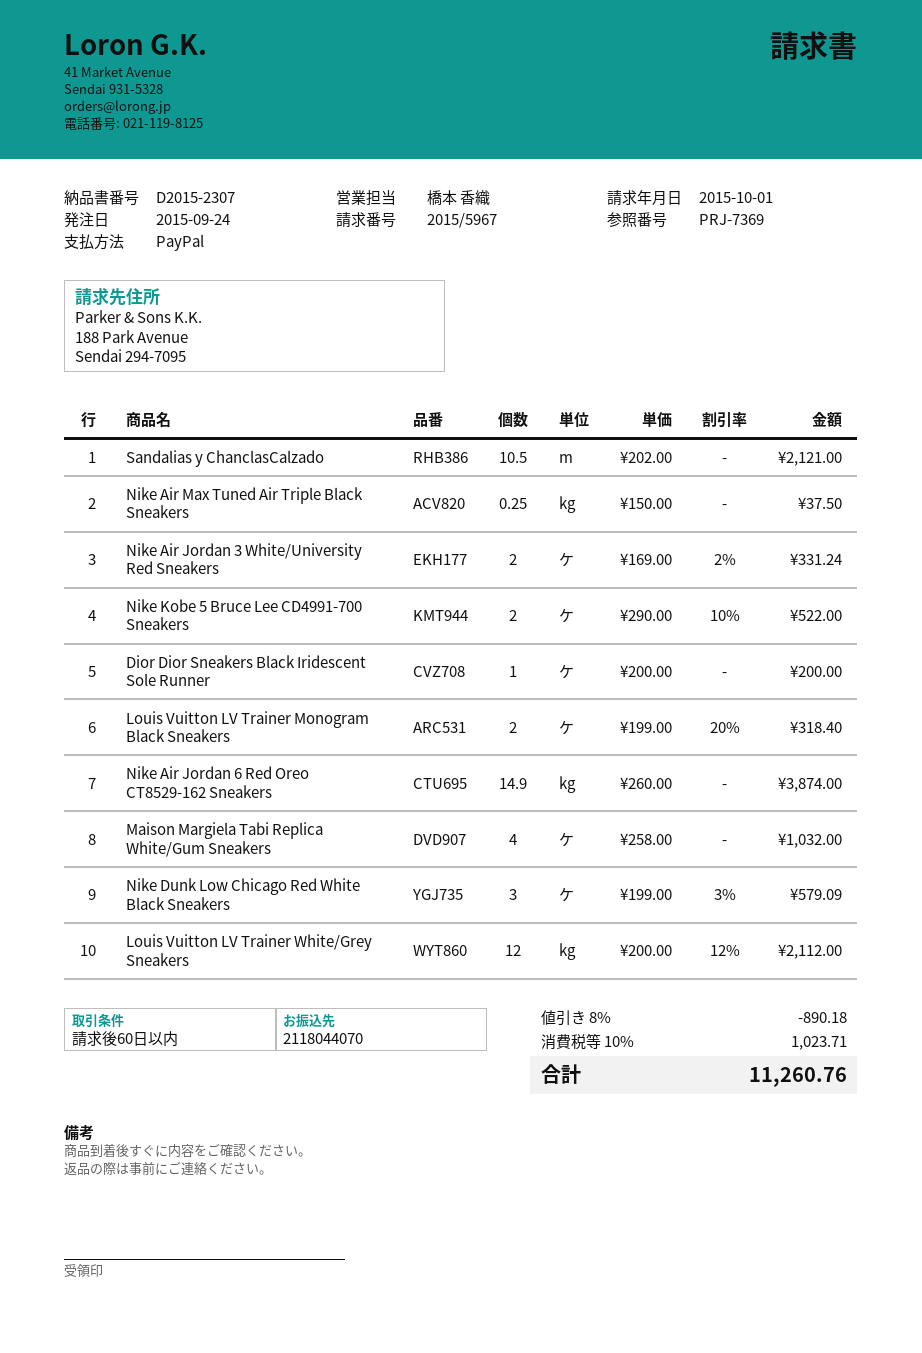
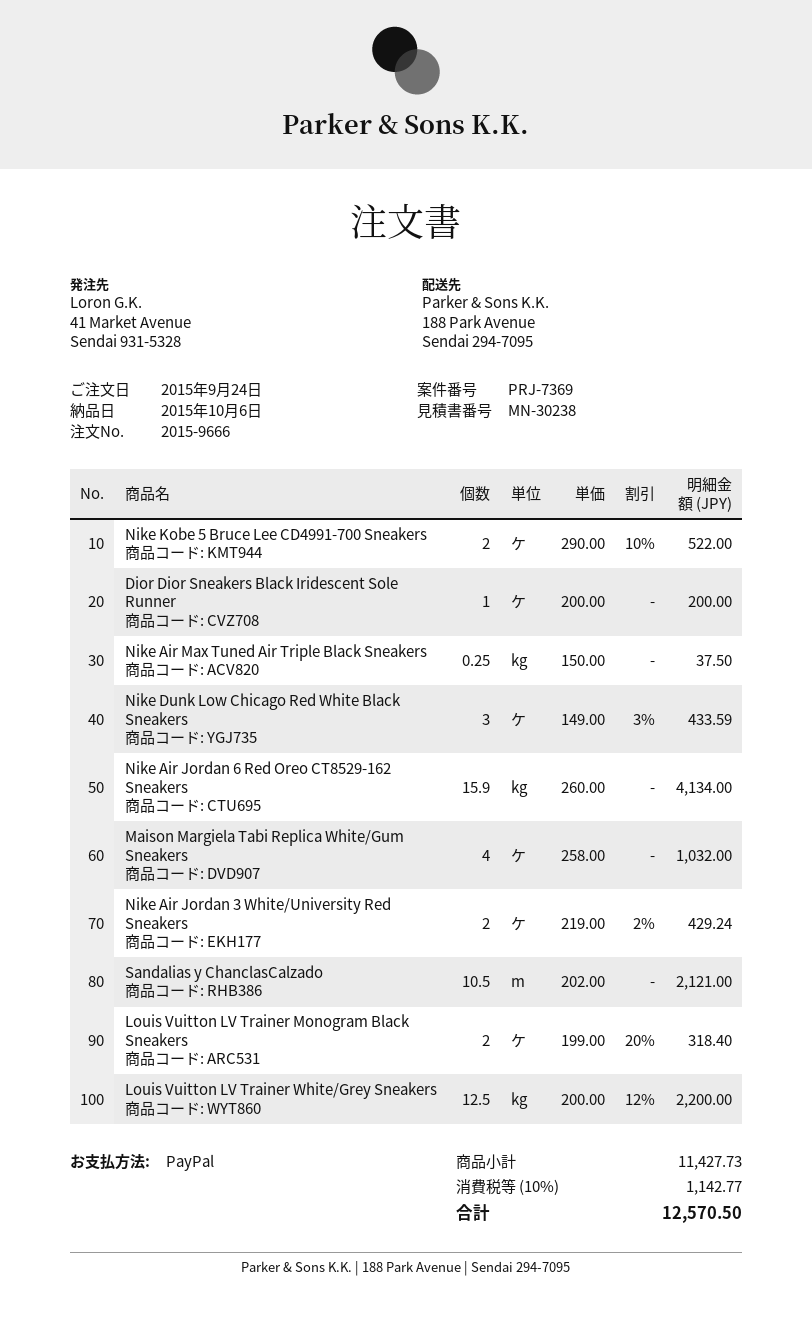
Nike Air Jordan 3 White/University Red Sneakers: 2 x 169.00 - 2% = 331.24 -> 2 x 219.00 - 2% = 429.24
Nike Air Jordan 6 Red Oreo CT8529-162 Sneakers: 14.9 x 260.00 = 3874.00 -> 15.9 x 260.00 = 4134.00
Nike Dunk Low Chicago Red White Black Sneakers: 3 x 199.00 - 3% = 579.09 -> 3 x 149.00 - 3% = 433.59
Louis Vuitton LV Trainer White/Grey Sneakers: 12 x 200.00 - 12% = 2112.00 -> 12.5 x 200.00 - 12% = 2200.00
discount: 8% = 890.18 -> none
tax: 10% = 1023.71 -> 10% = 1142.77
total: 11260.76 -> 12570.50

